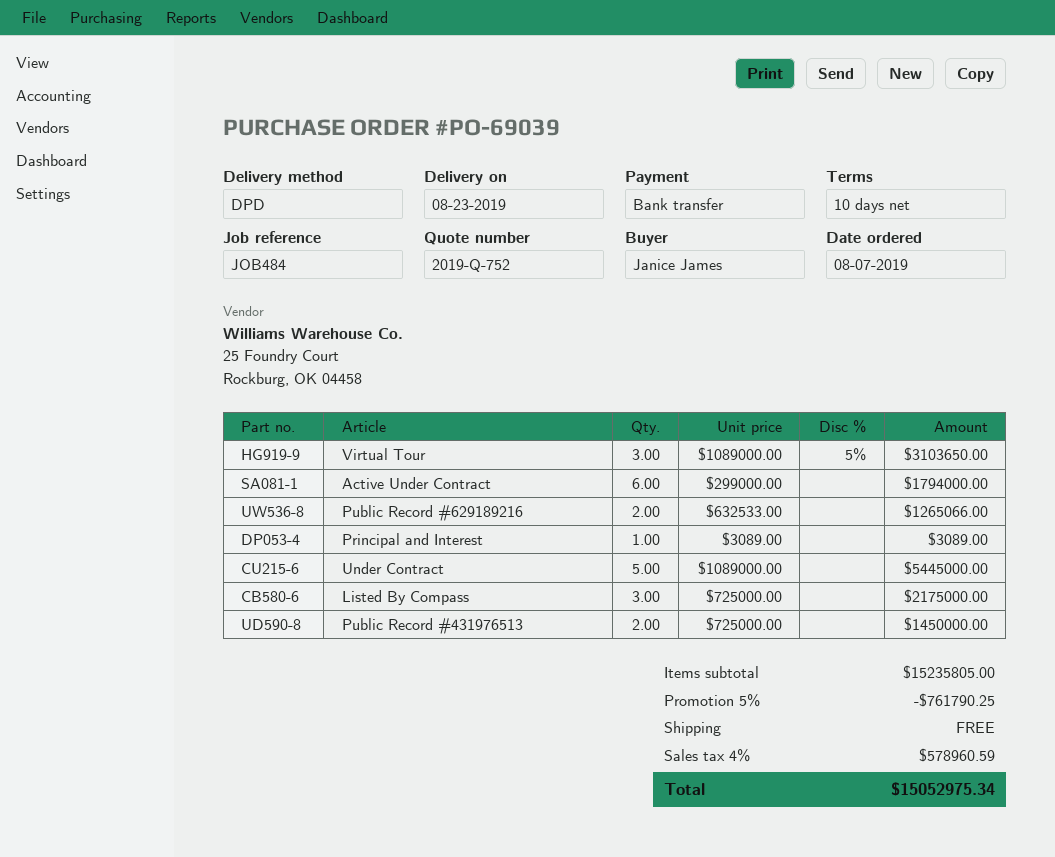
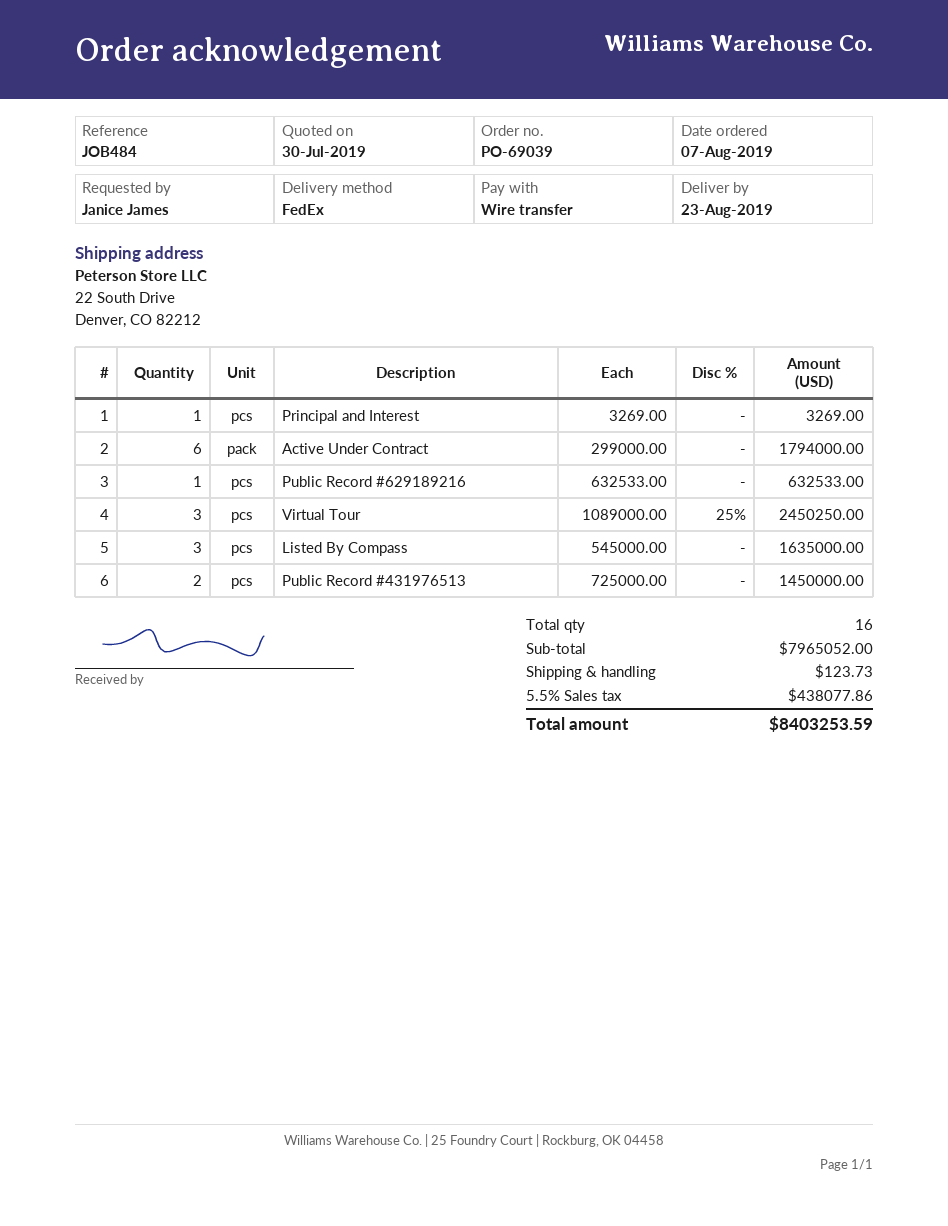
shipping method: DPD -> FedEx
Virtual Tour: 3 x 1089000.00 - 5% = 3103650.00 -> 3 x 1089000.00 - 25% = 2450250.00
Public Record #629189216: 2 x 632533.00 = 1265066.00 -> 1 x 632533.00 = 632533.00
Principal and Interest: 1 x 3089.00 = 3089.00 -> 1 x 3269.00 = 3269.00
Under Contract: 5 x 1089000.00 = 5445000.00 -> none
Listed By Compass: 3 x 725000.00 = 2175000.00 -> 3 x 545000.00 = 1635000.00
subtotal: 15235805.00 -> 7965052.00
discount: 5% = 761790.25 -> none
shipping: 0.00 -> 123.73
tax: 4% = 578960.59 -> 5.5% = 438077.86
total: 15052975.34 -> 8403253.59

